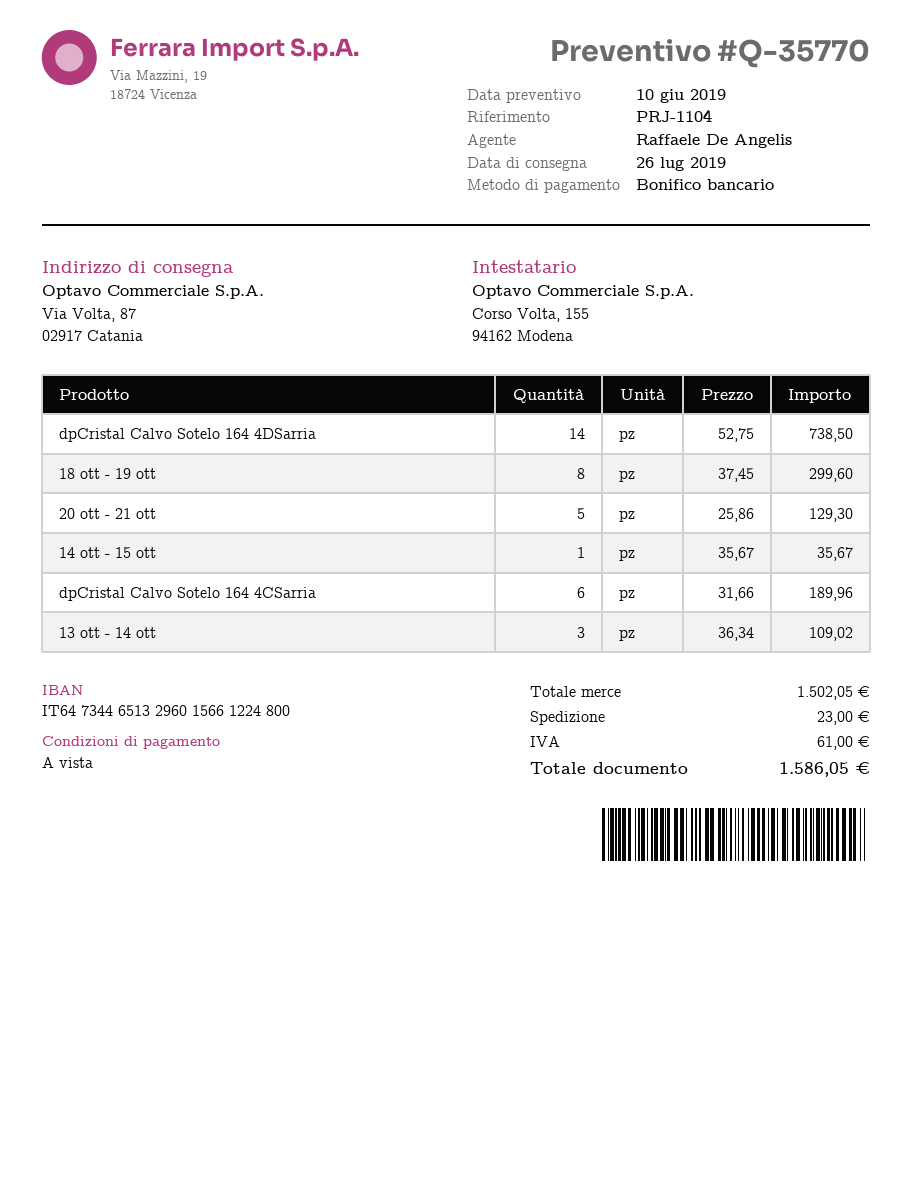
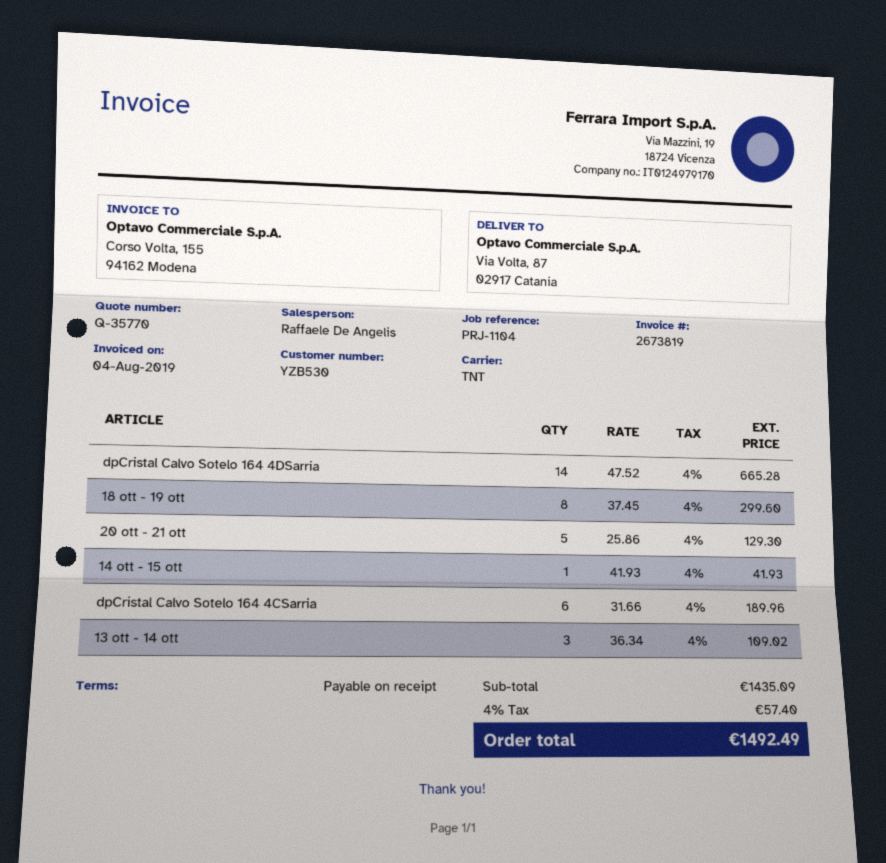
dpCristal Calvo Sotelo 164 4DSarria: 14 x 52.75 = 738.50 -> 14 x 47.52 = 665.28
14 ott - 15 ott: 1 x 35.67 = 35.67 -> 1 x 41.93 = 41.93
subtotal: 1502.05 -> 1435.09
shipping: 23.00 -> none
tax: 61.00 -> 57.40
total: 1586.05 -> 1492.49

